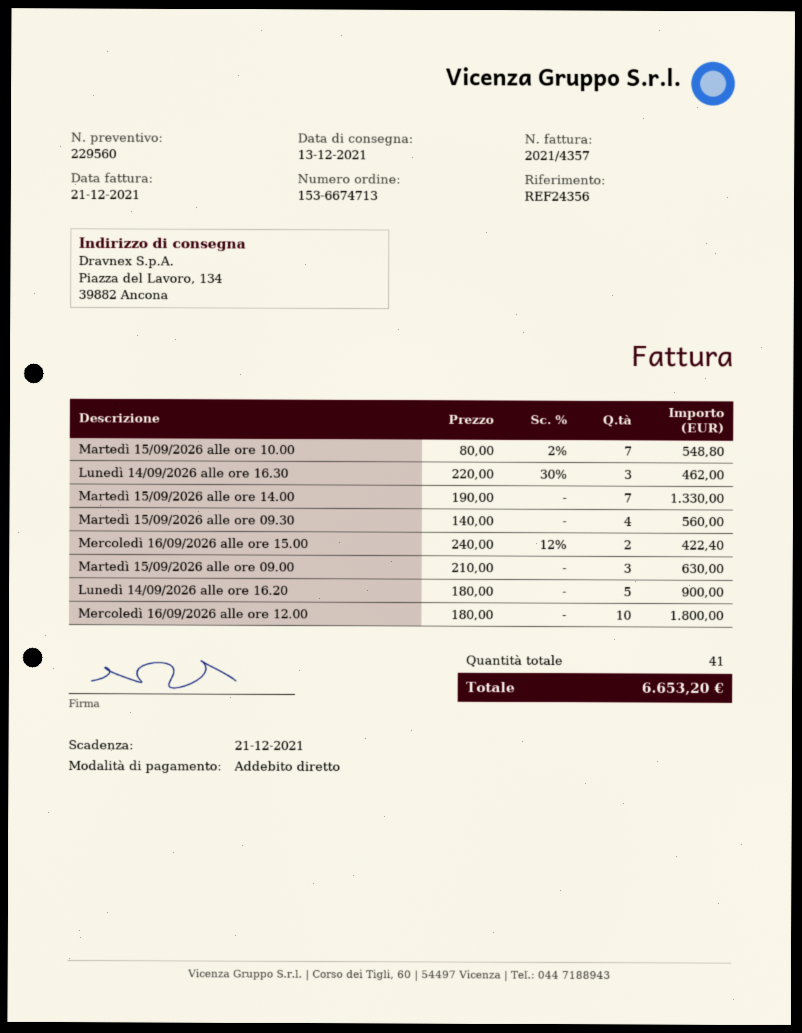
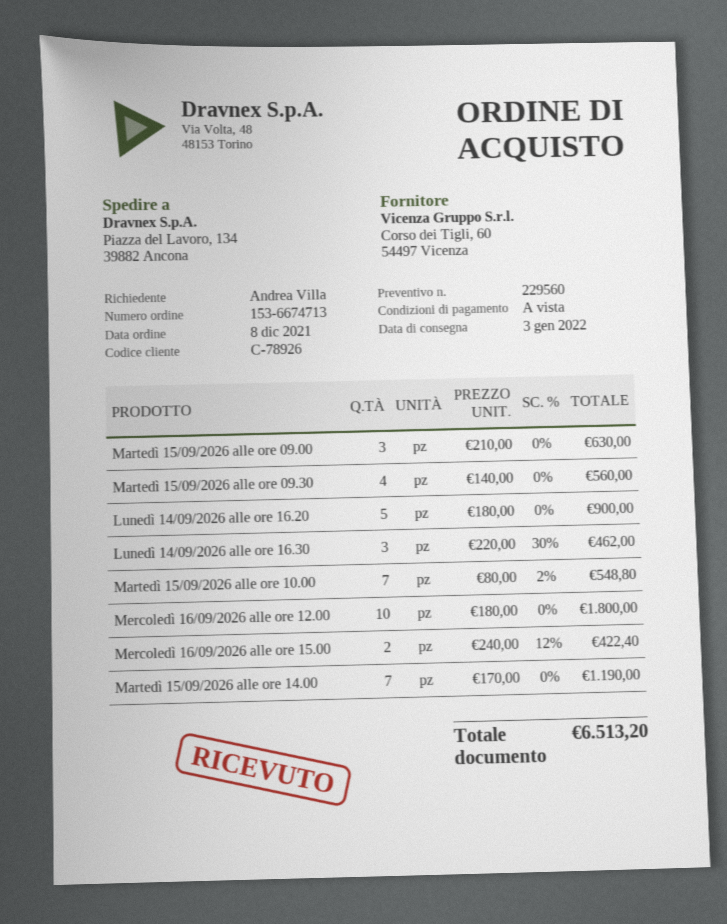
delivery date: 2021-12-13 -> 2022-01-03
Martedì 15/09/2026 alle ore 14.00: 7 x 190.00 = 1330.00 -> 7 x 170.00 = 1190.00
total: 6653.20 -> 6513.20

